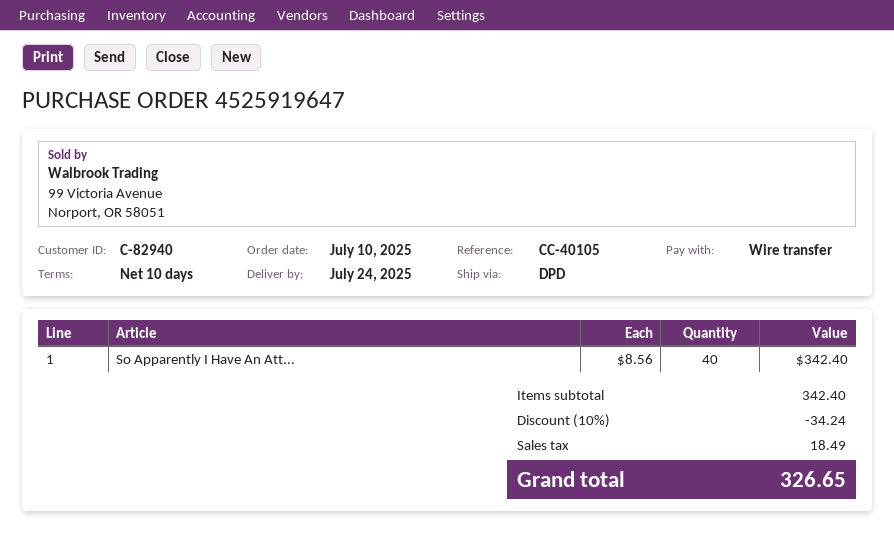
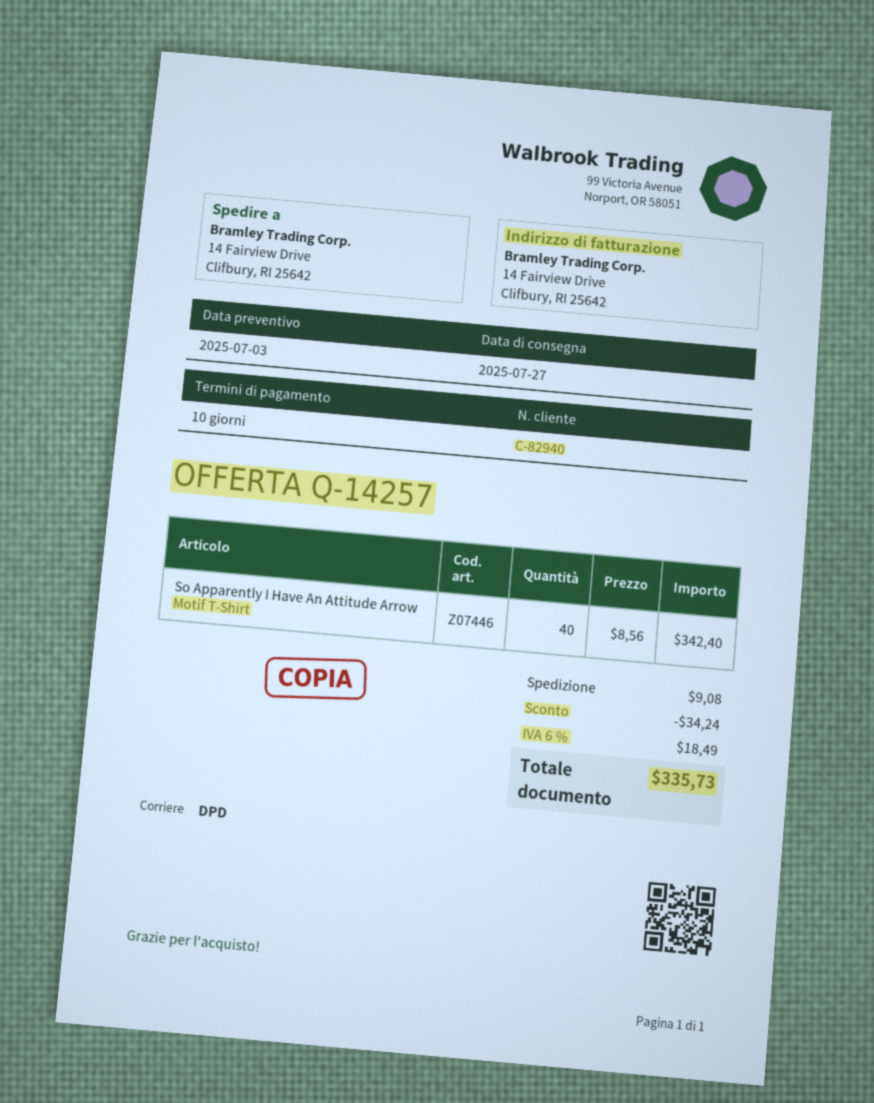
delivery date: 2025-07-24 -> 2025-07-27
shipping: none -> 9.08
total: 326.65 -> 335.73

